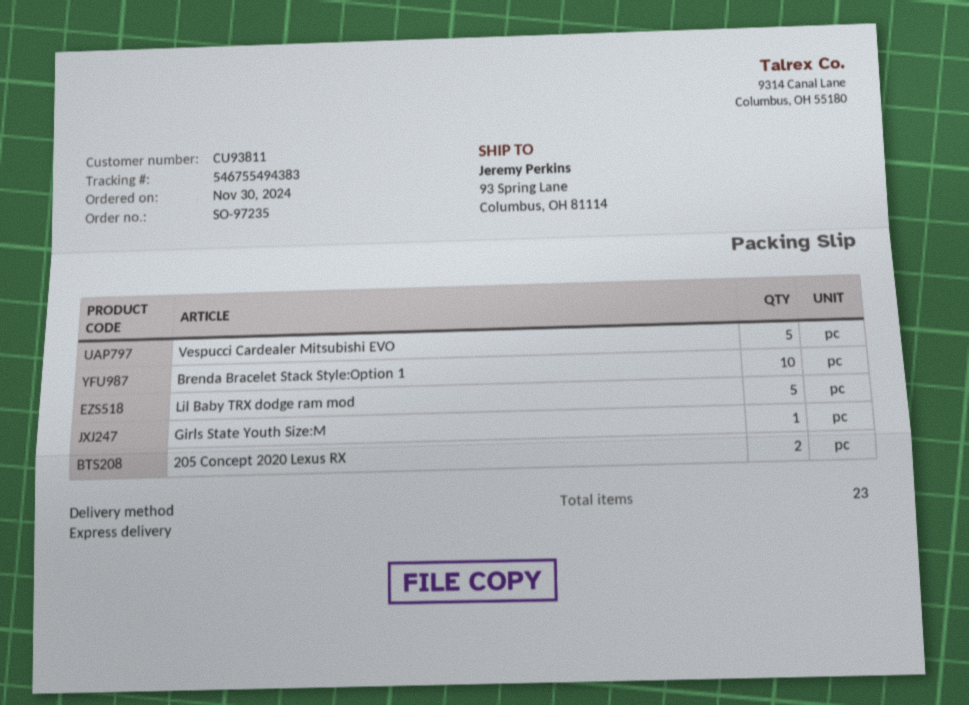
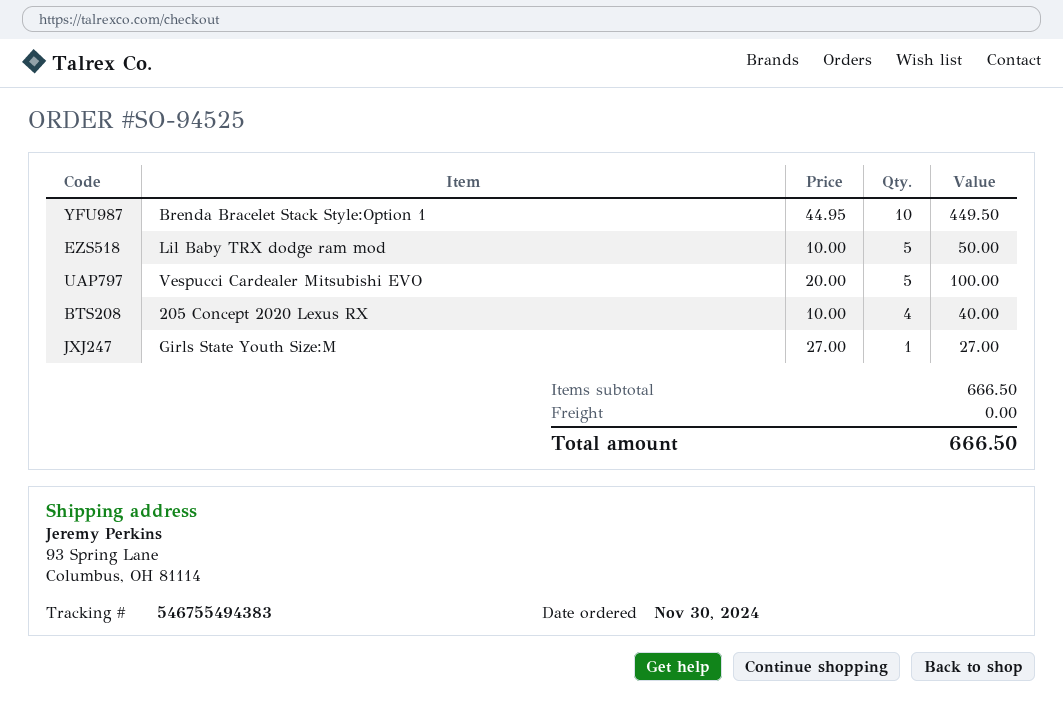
order number: SO-97235 -> SO-94525
205 Concept 2020 Lexus RX: 2 -> 4

